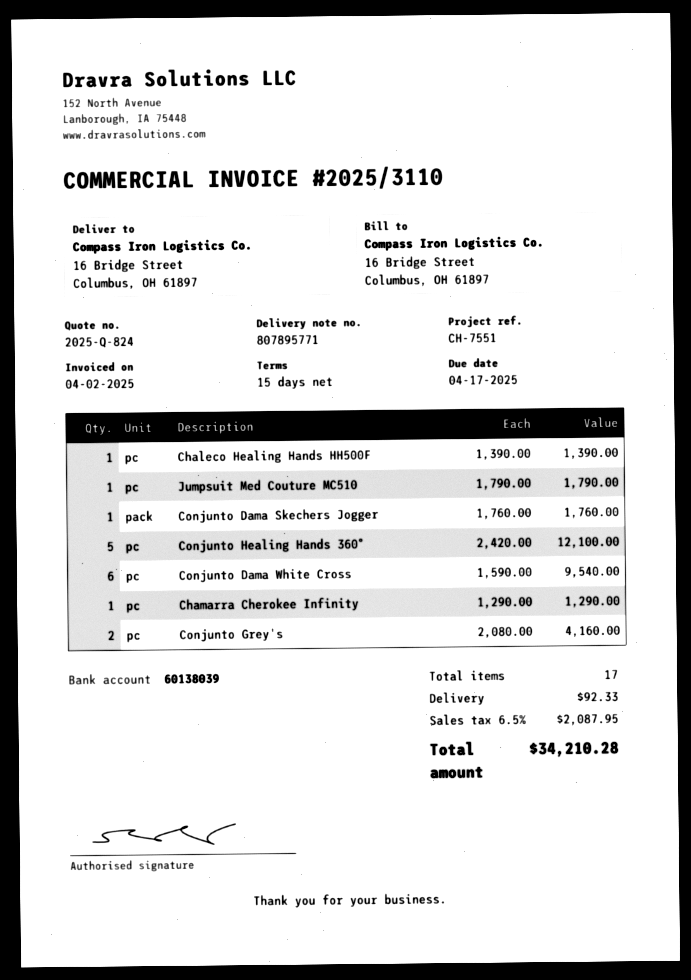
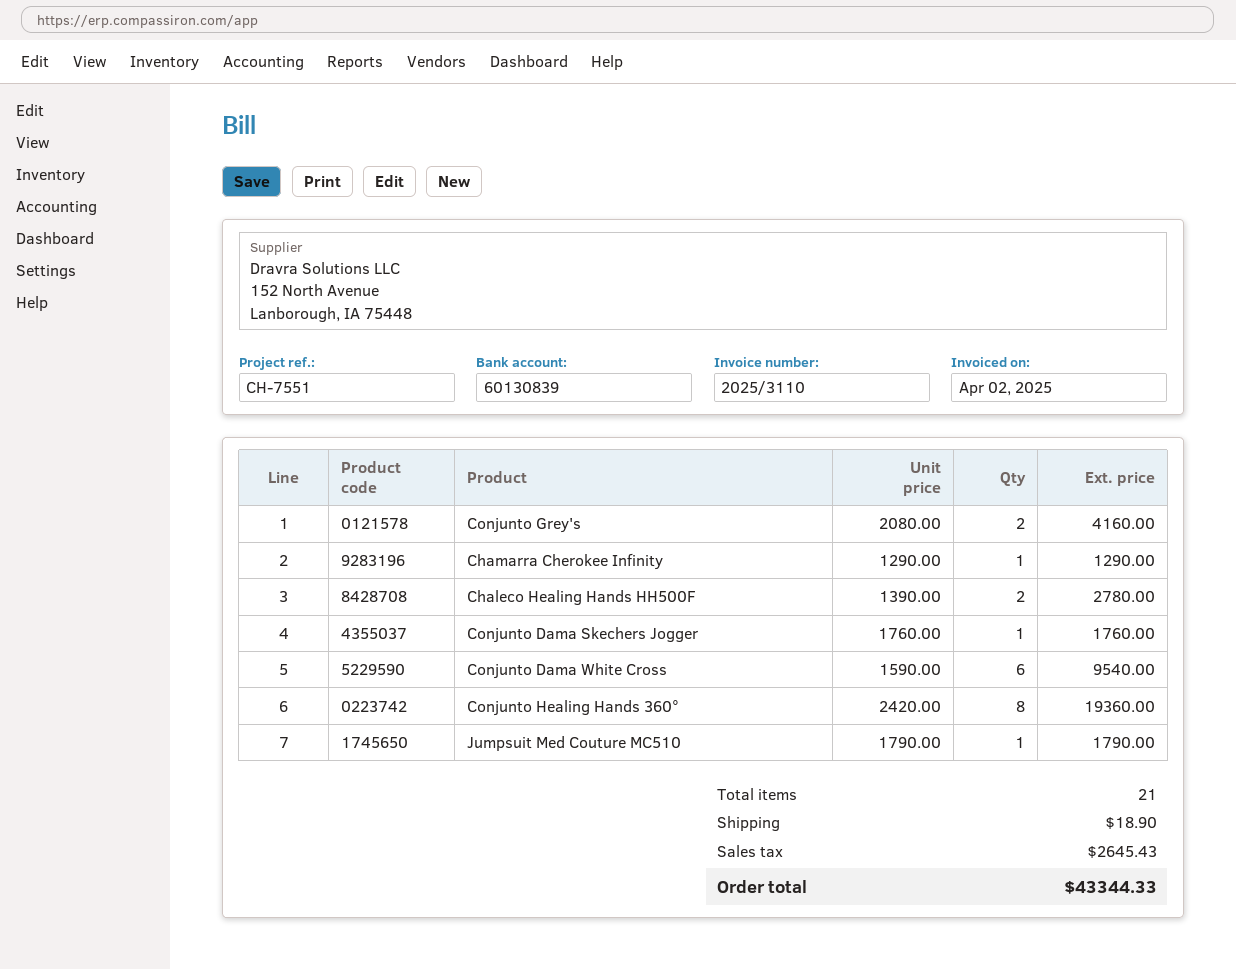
bank account: 60138039 -> 60130839
Chaleco Healing Hands HH500F: 1 x 1390.00 = 1390.00 -> 2 x 1390.00 = 2780.00
Conjunto Healing Hands 360°: 5 x 2420.00 = 12100.00 -> 8 x 2420.00 = 19360.00
total quantity: 17 -> 21
shipping: 92.33 -> 18.90
tax: 2087.95 -> 2645.43
total: 34210.28 -> 43344.33

